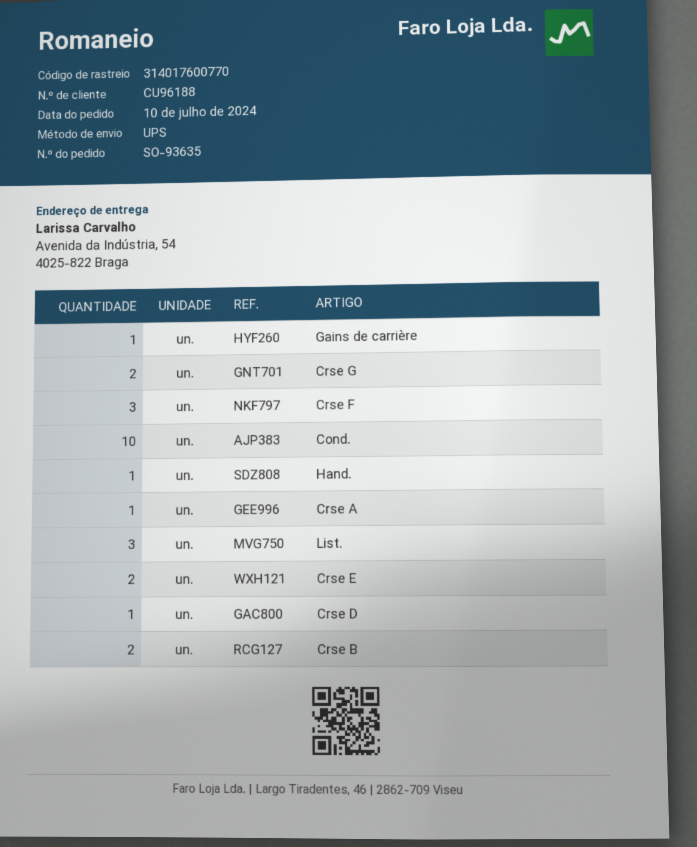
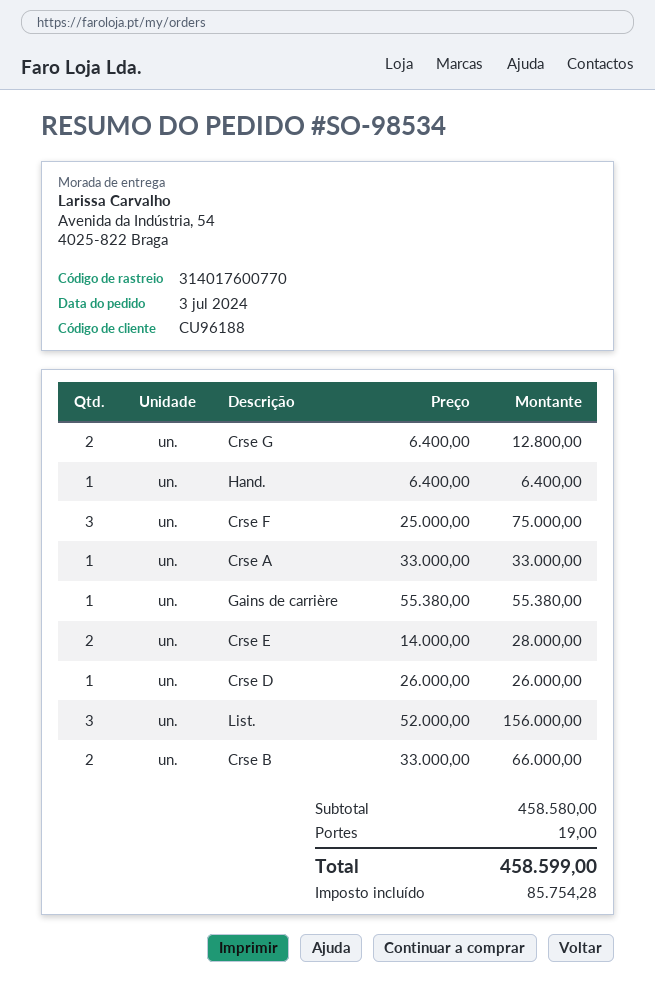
order number: SO-93635 -> SO-98534
order date: 2024-07-10 -> 2024-07-03
Cond.: 10 -> none

